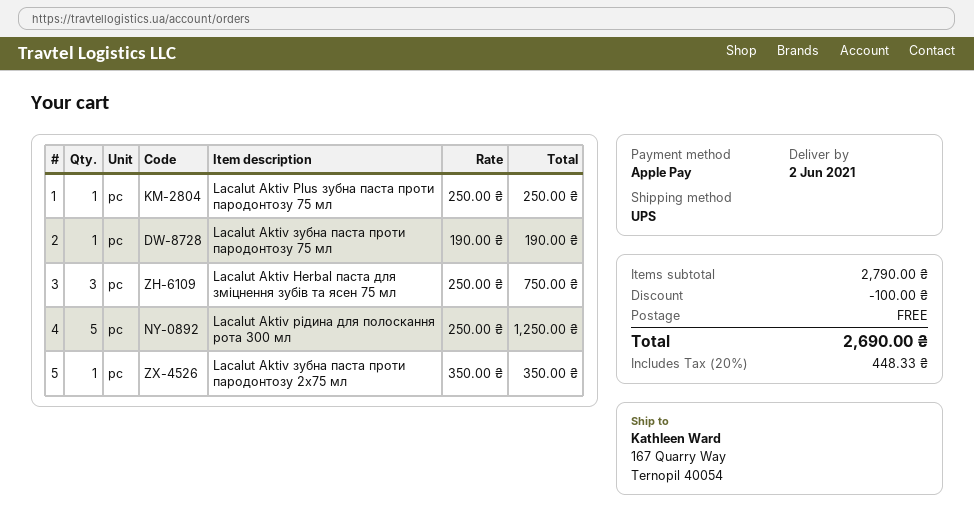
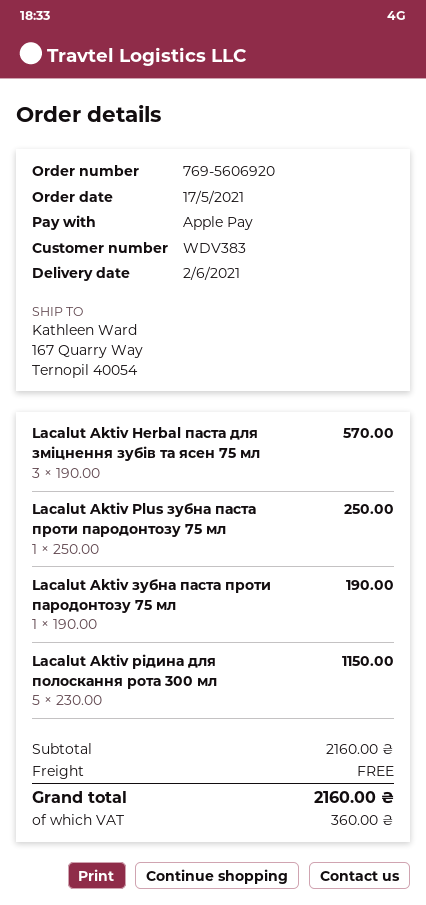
Lacalut Aktiv Herbal паста для зміцнення зубів та ясен 75 мл: 3 x 250.00 = 750.00 -> 3 x 190.00 = 570.00
Lacalut Aktiv рідина для полоскання рота 300 мл: 5 x 250.00 = 1250.00 -> 5 x 230.00 = 1150.00
Lacalut Aktiv зубна паста проти пародонтозу 2x75 мл: 1 x 350.00 = 350.00 -> none
subtotal: 2790.00 -> 2160.00
discount: 100.00 -> none
tax: 448.33 -> 360.00
total: 2690.00 -> 2160.00

